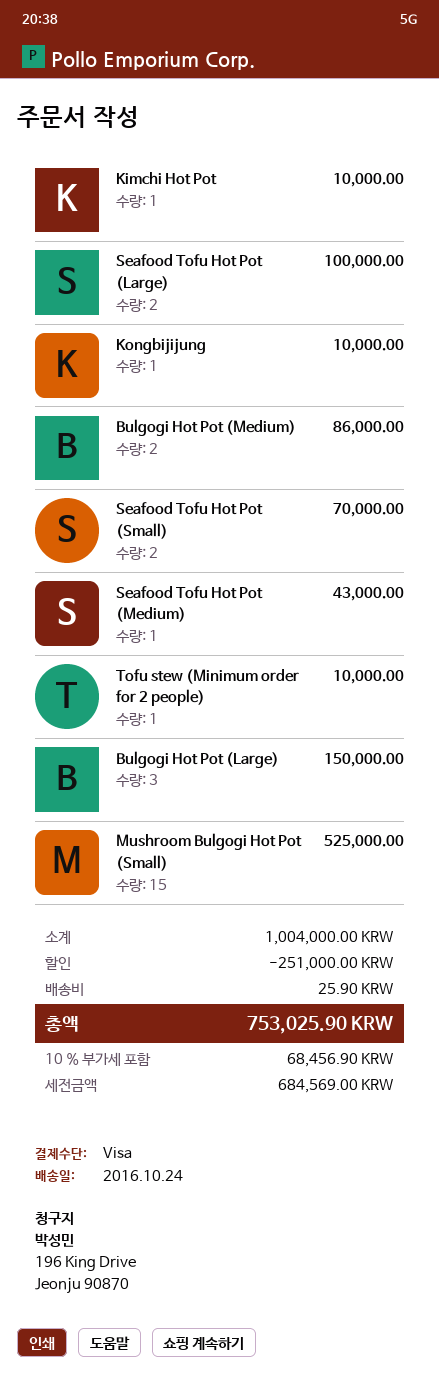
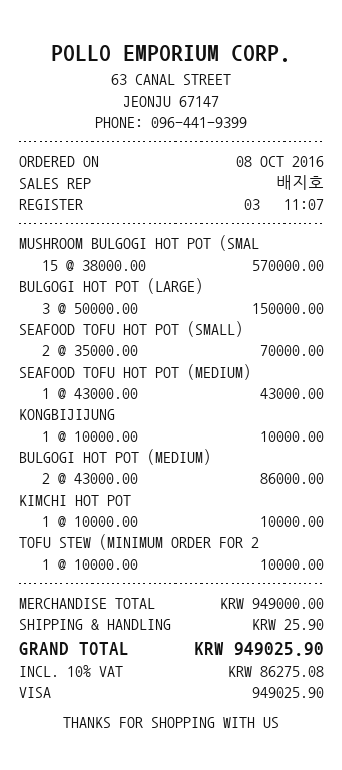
Seafood Tofu Hot Pot (Large): 2 for 100000.00 -> none
Mushroom Bulgogi Hot Pot (Small): 15 for 525000.00 -> 15 for 570000.00
subtotal: 1004000.00 -> 949000.00
discount: 251000.00 -> none
tax: 10% = 68456.90 -> 10% = 86275.08
total: 753025.90 -> 949025.90

